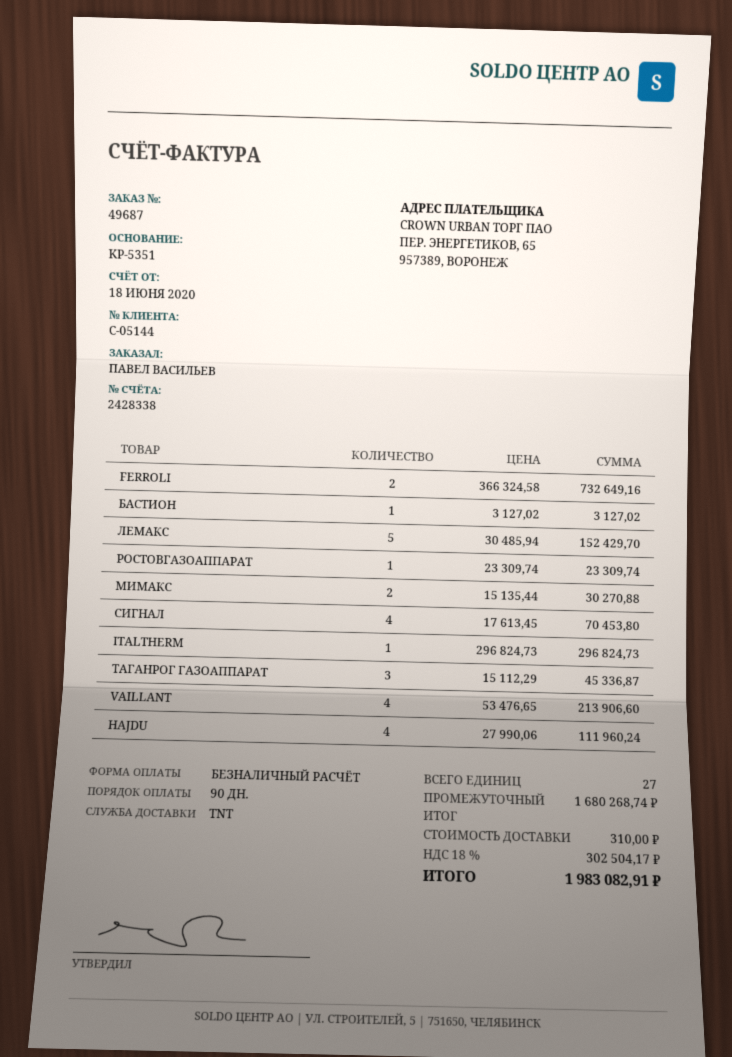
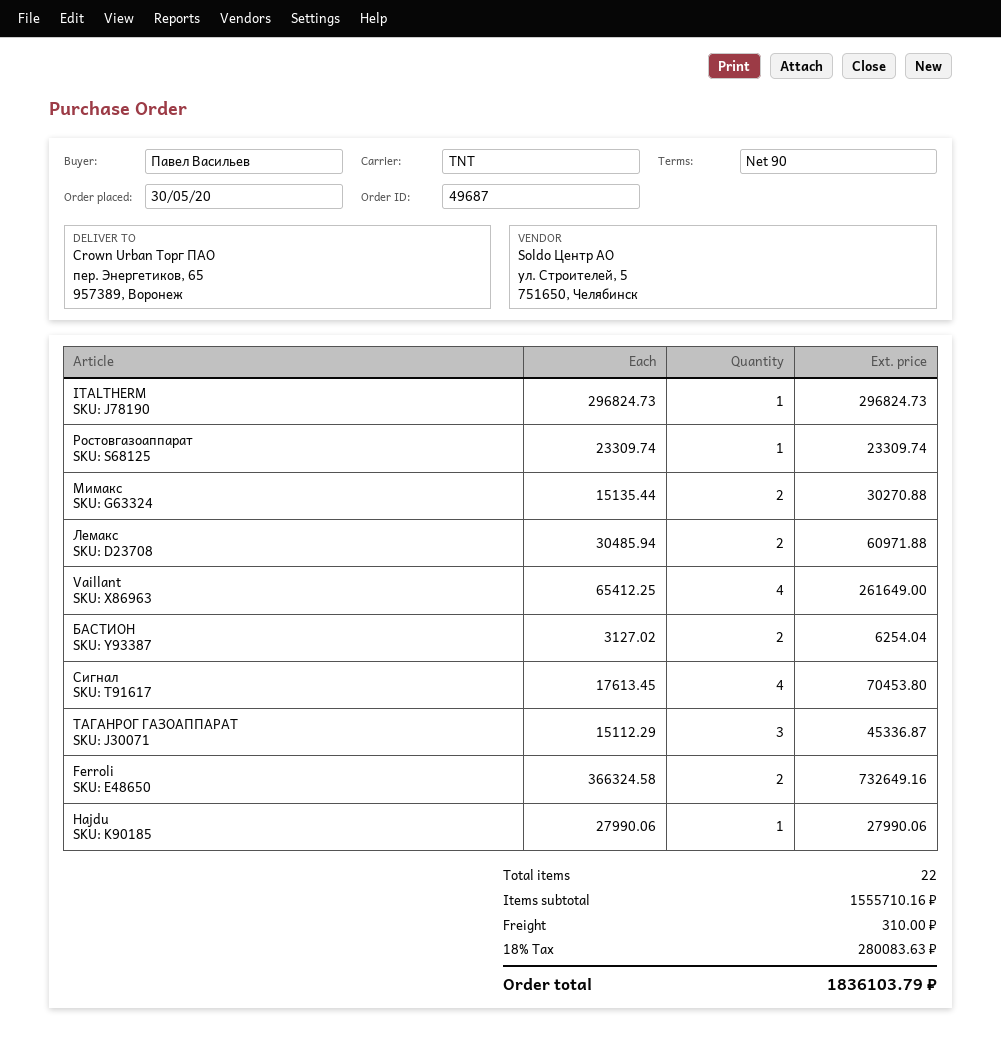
БАСТИОН: 1 x 3127.02 = 3127.02 -> 2 x 3127.02 = 6254.04
ЛЕМАКС: 5 x 30485.94 = 152429.70 -> 2 x 30485.94 = 60971.88
VAILLANT: 4 x 53476.65 = 213906.60 -> 4 x 65412.25 = 261649.00
HAJDU: 4 x 27990.06 = 111960.24 -> 1 x 27990.06 = 27990.06
total quantity: 27 -> 22
subtotal: 1680268.74 -> 1555710.16
tax: 18% = 302504.17 -> 18% = 280083.63
total: 1983082.91 -> 1836103.79

